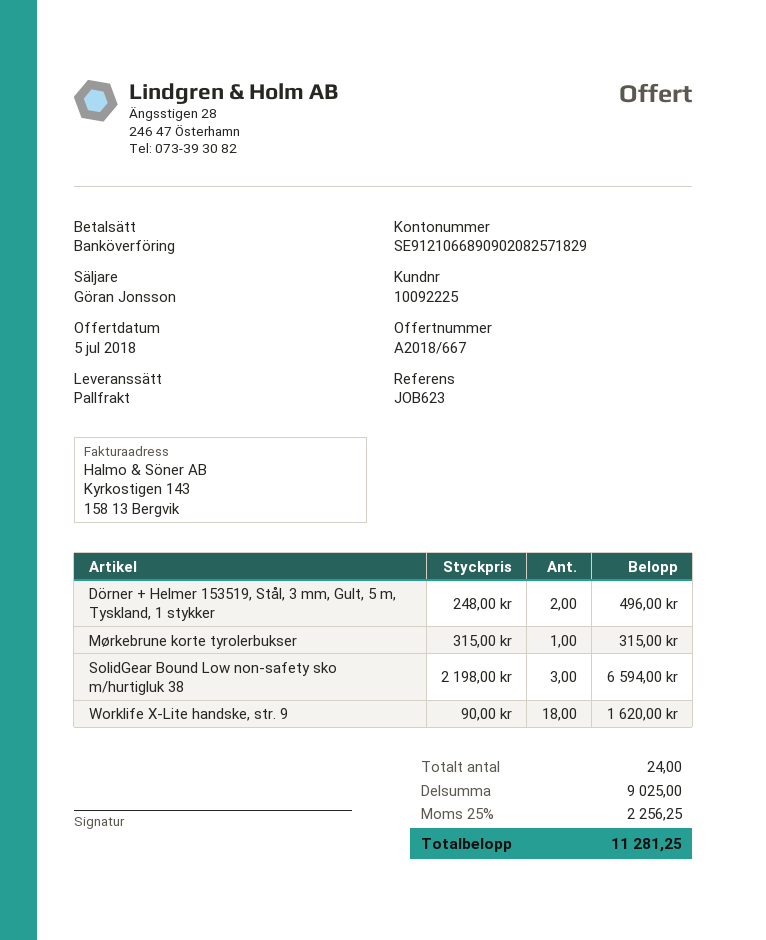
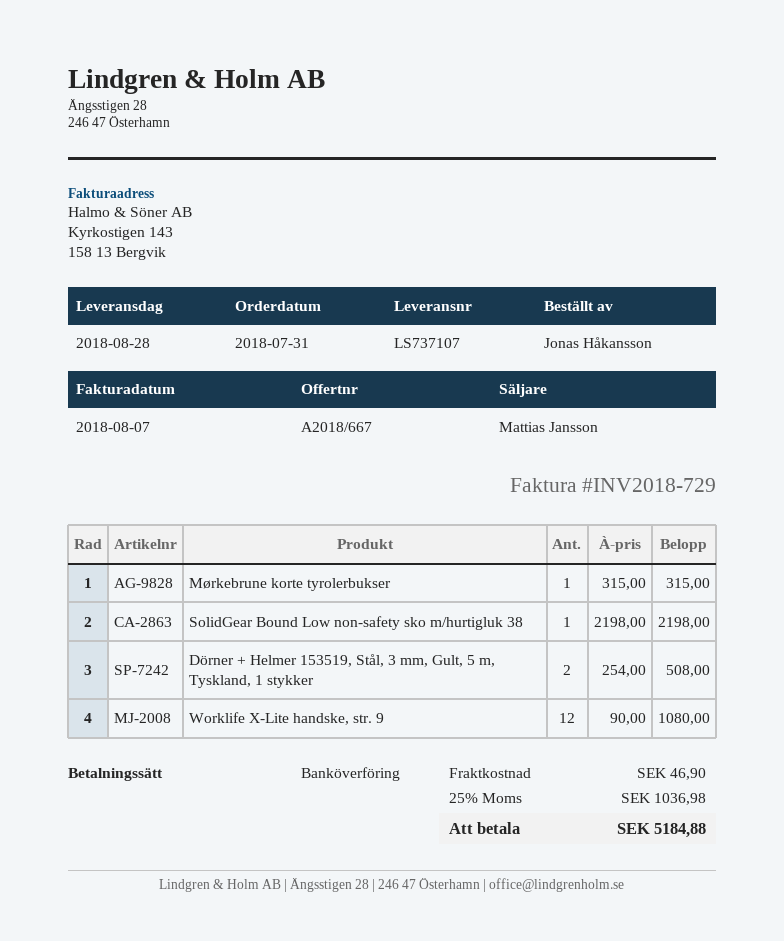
sales rep: Göran Jonsson -> Mattias Jansson
Dörner + Helmer 153519, Stål, 3 mm, Gult, 5 m, Tyskland, 1 stykker: 2 x 248.00 = 496.00 -> 2 x 254.00 = 508.00
SolidGear Bound Low non-safety sko m/hurtigluk 38: 3 x 2198.00 = 6594.00 -> 1 x 2198.00 = 2198.00
Worklife X-Lite handske, str. 9: 18 x 90.00 = 1620.00 -> 12 x 90.00 = 1080.00
shipping: none -> 46.90
tax: 25% = 2256.25 -> 25% = 1036.98
total: 11281.25 -> 5184.88

